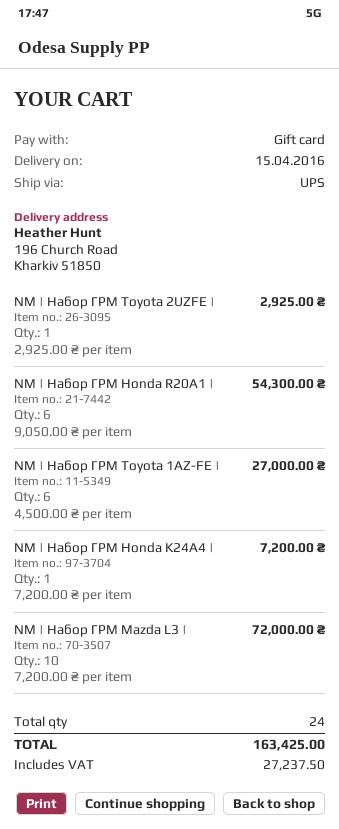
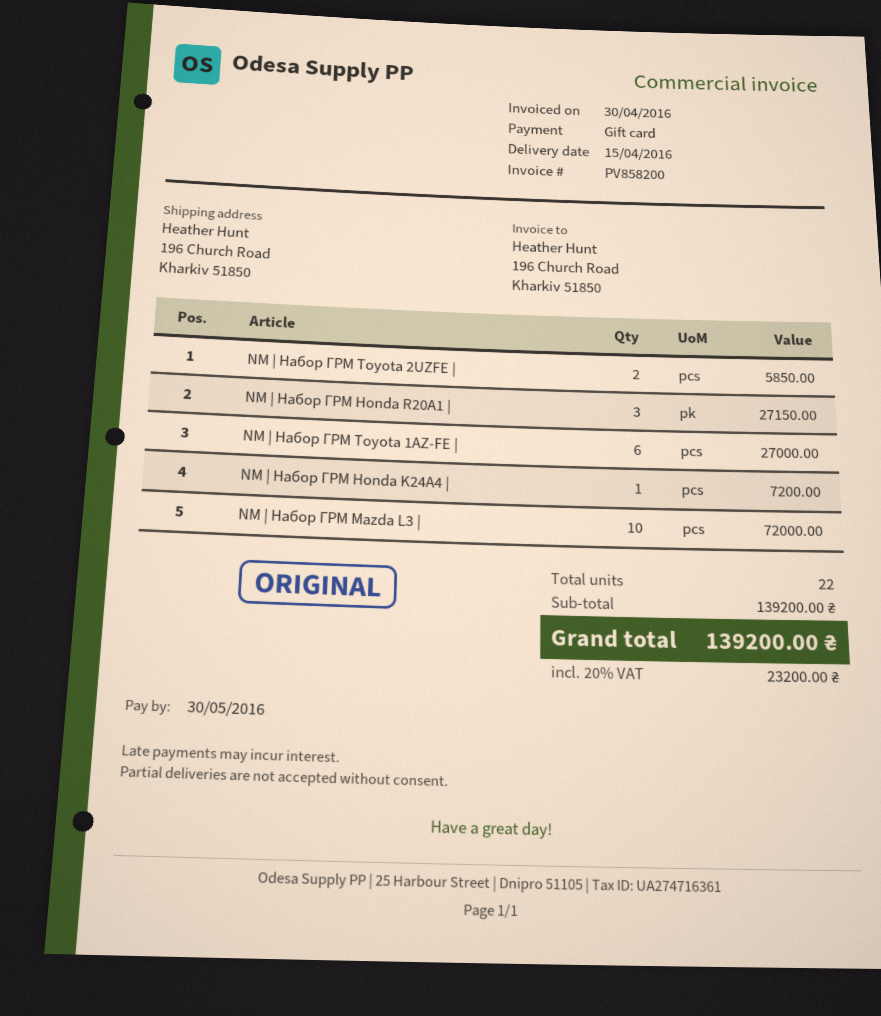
NM | Набор ГРМ Toyota 2UZFE |: 1 for 2925.00 -> 2 for 5850.00
NM | Набор ГРМ Honda R20A1 |: 6 for 54300.00 -> 3 for 27150.00
total quantity: 24 -> 22
tax: 27237.50 -> 23200.00
total: 163425.00 -> 139200.00

